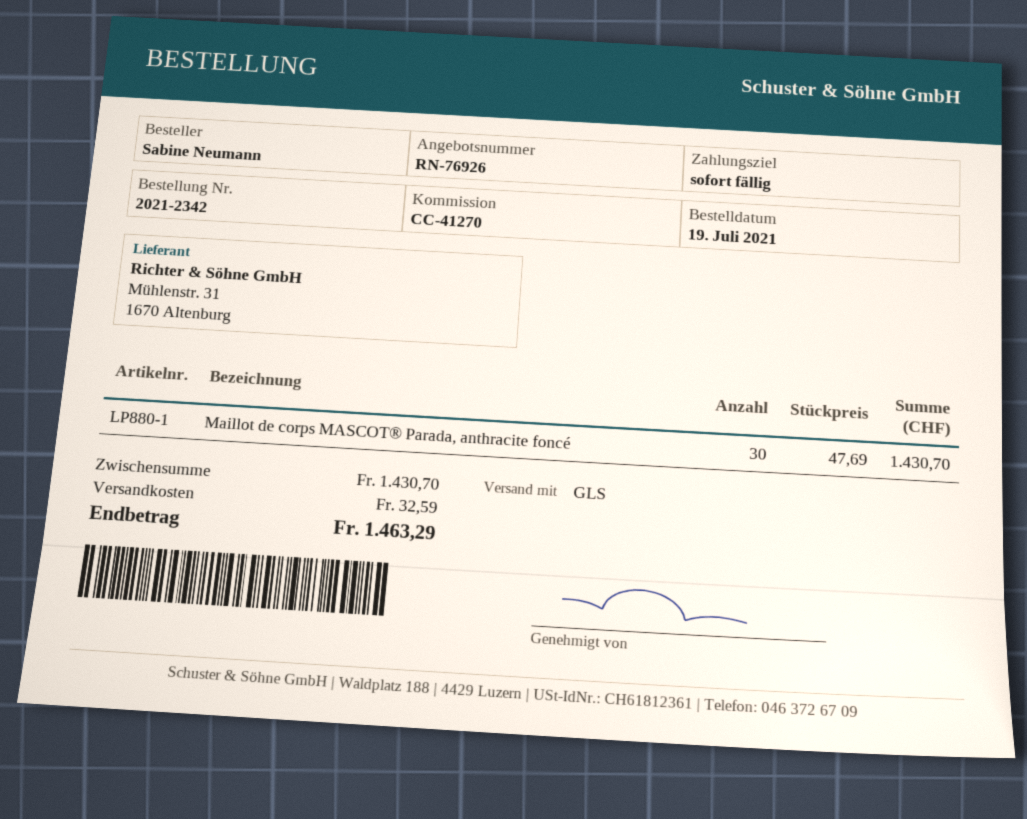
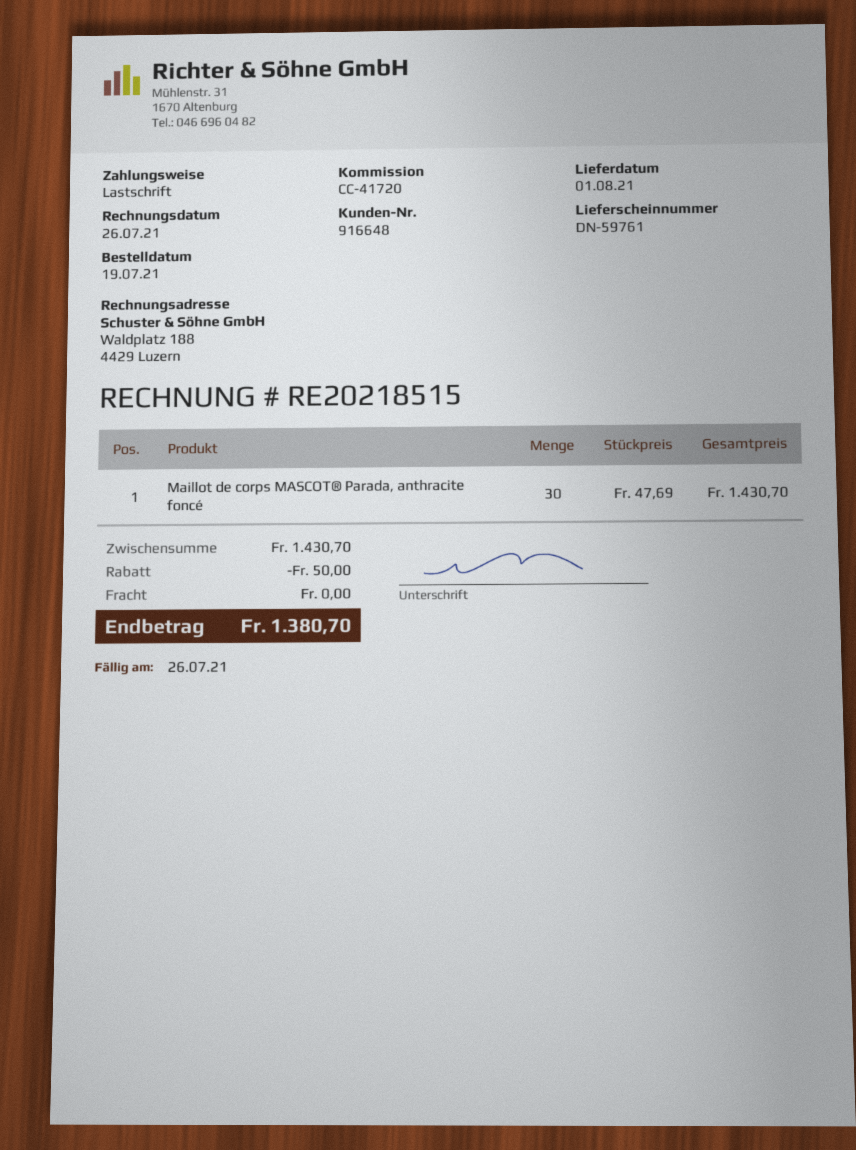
reference: CC-41270 -> CC-41720
discount: none -> 50.00
shipping: 32.59 -> 0.00
total: 1463.29 -> 1380.70

